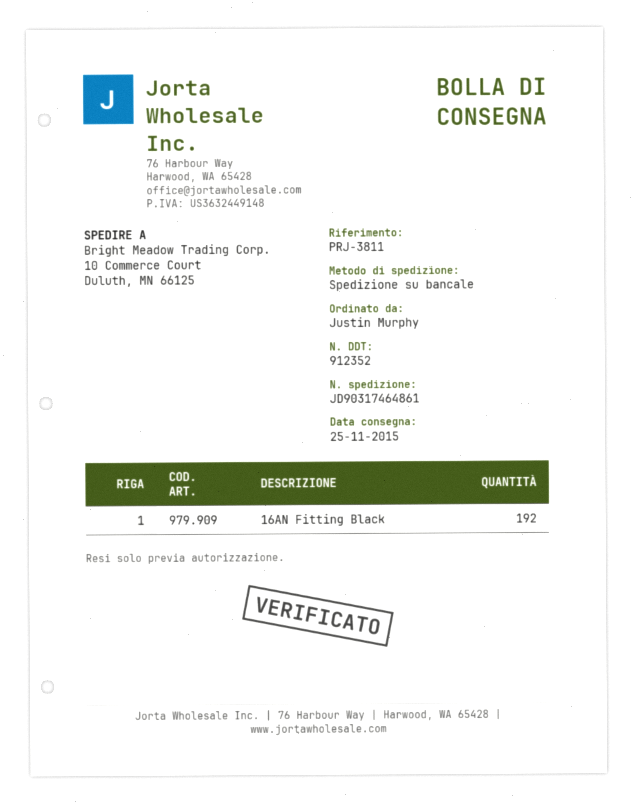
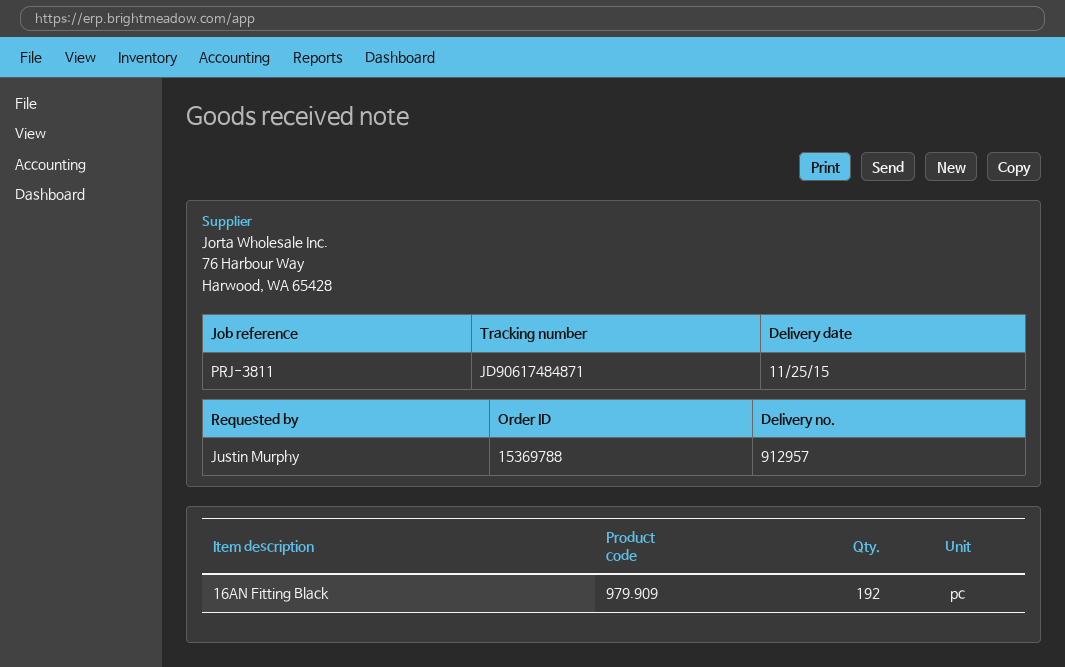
delivery note number: 912352 -> 912957
tracking number: JD90317464861 -> JD90617484871

